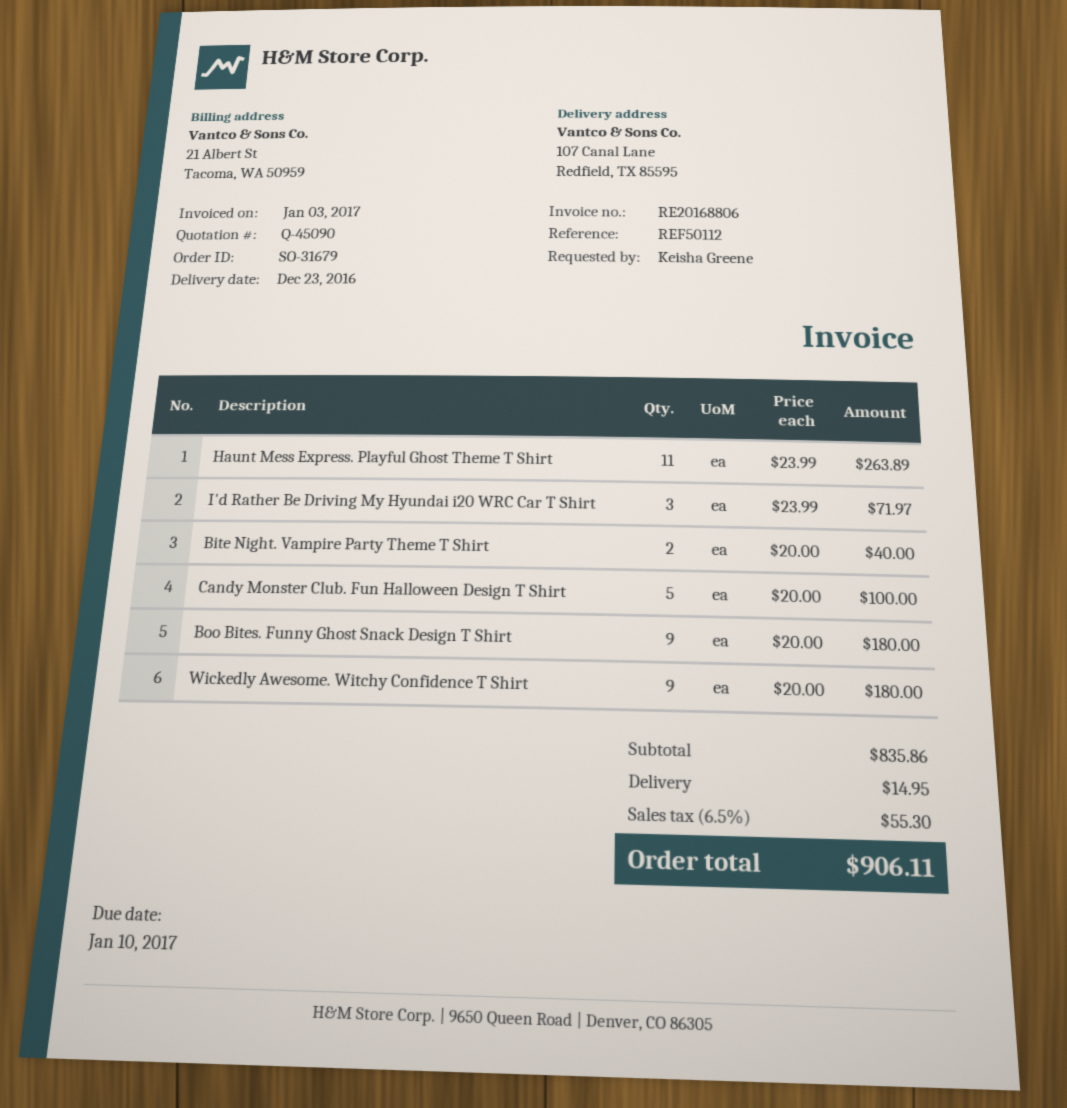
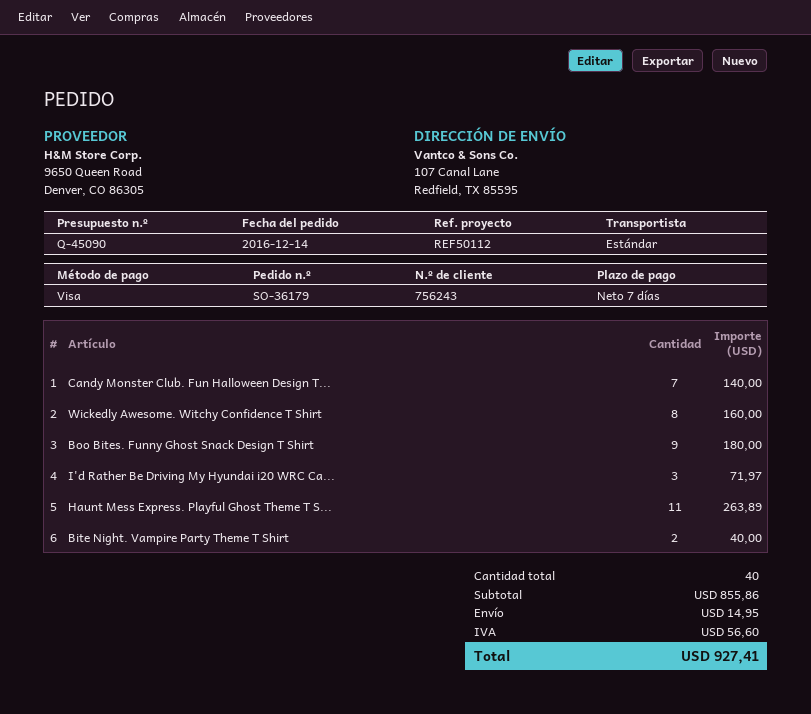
order number: SO-31679 -> SO-36179
Candy Monster Club. Fun Halloween Design T Shirt: 5 for 100.00 -> 7 for 140.00
Wickedly Awesome. Witchy Confidence T Shirt: 9 for 180.00 -> 8 for 160.00
subtotal: 835.86 -> 855.86
tax: 55.30 -> 56.60
total: 906.11 -> 927.41

